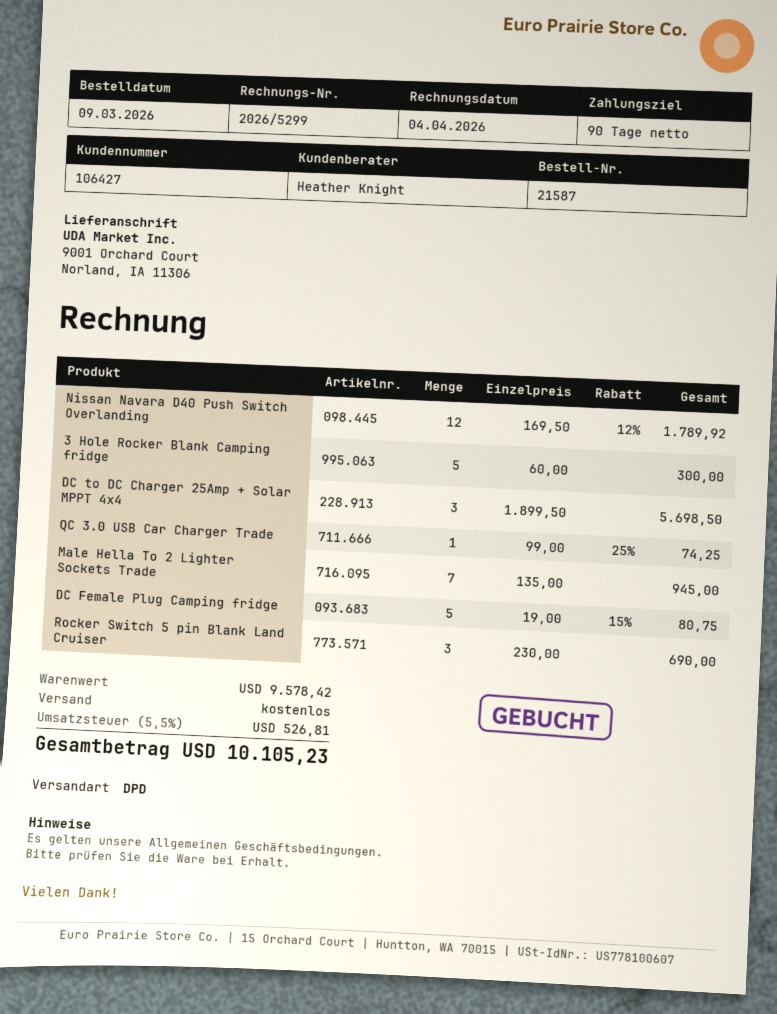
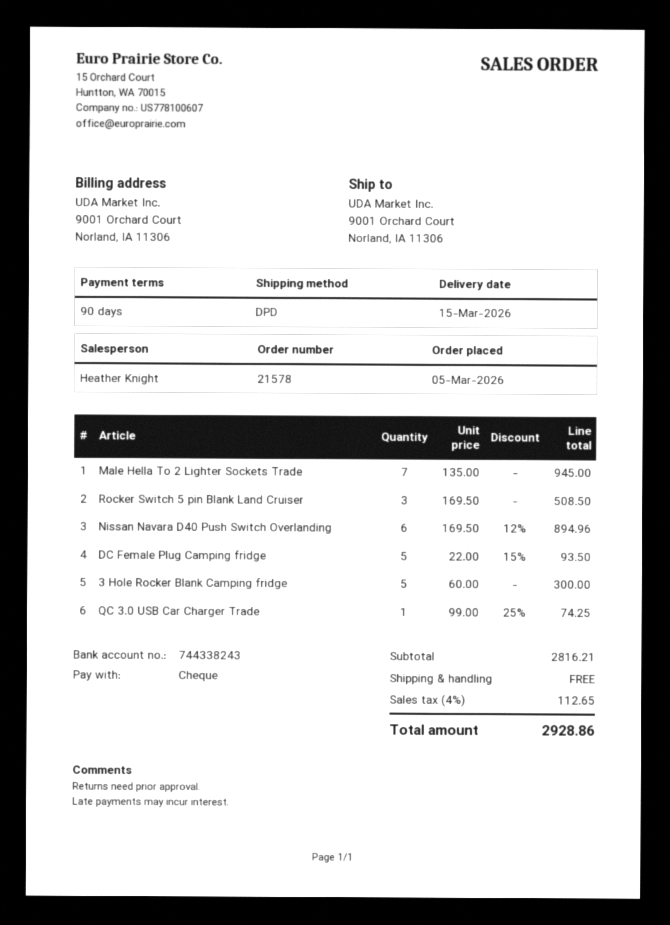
order number: 21587 -> 21578
order date: 2026-03-09 -> 2026-03-05
Nissan Navara D40 Push Switch Overlanding: 12 x 169.50 - 12% = 1789.92 -> 6 x 169.50 - 12% = 894.96
DC to DC Charger 25Amp + Solar MPPT 4x4: 3 x 1899.50 = 5698.50 -> none
DC Female Plug Camping fridge: 5 x 19.00 - 15% = 80.75 -> 5 x 22.00 - 15% = 93.50
Rocker Switch 5 pin Blank Land Cruiser: 3 x 230.00 = 690.00 -> 3 x 169.50 = 508.50
subtotal: 9578.42 -> 2816.21
tax: 5.5% = 526.81 -> 4% = 112.65
total: 10105.23 -> 2928.86

